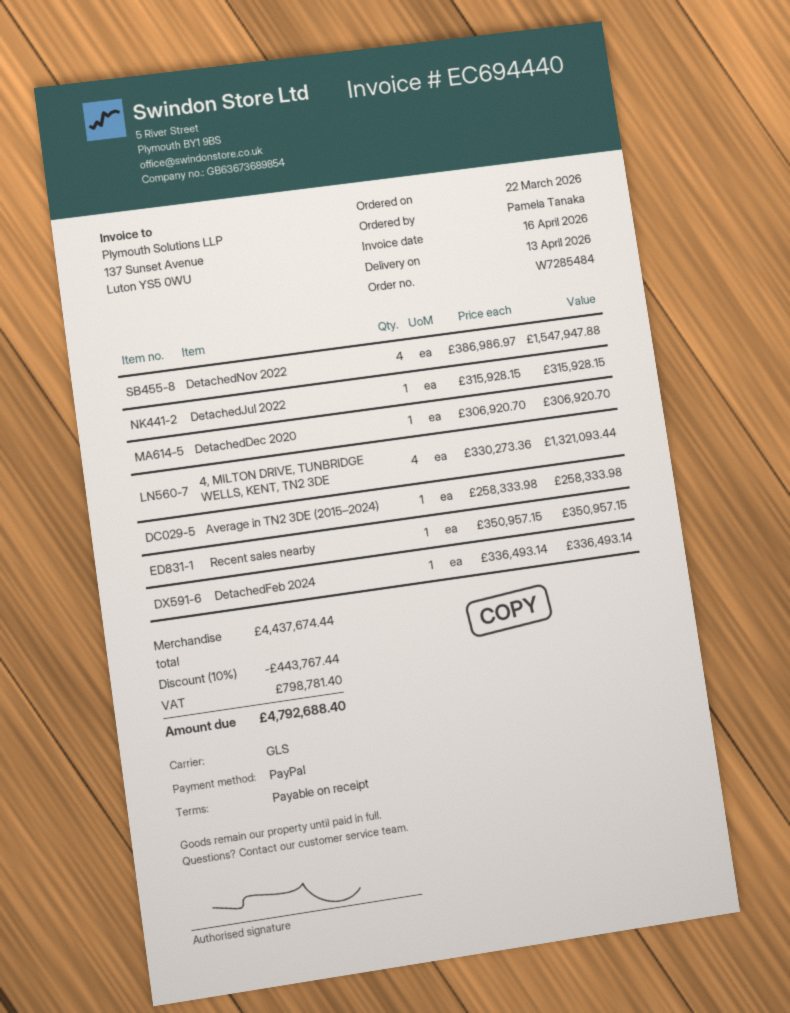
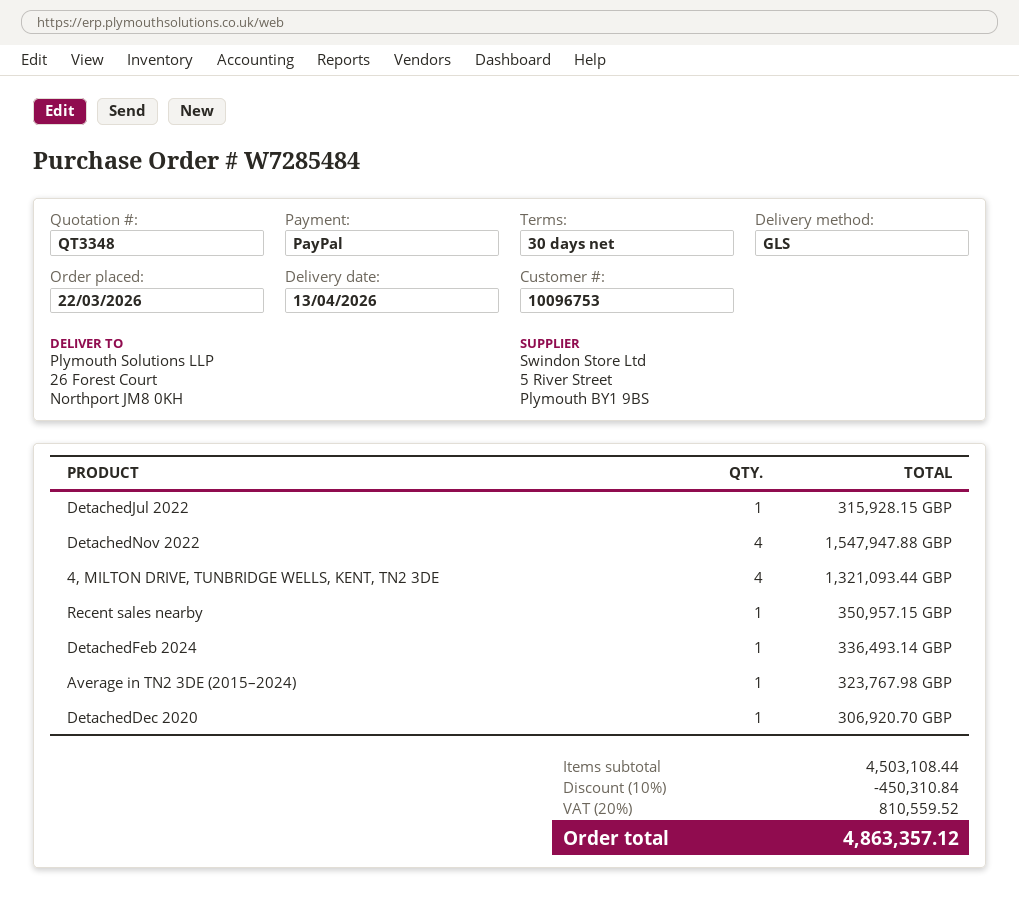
payment terms: on receipt -> 30 days
Average in TN2 3DE (2015–2024): 1 for 258333.98 -> 1 for 323767.98
subtotal: 4437674.44 -> 4503108.44
discount: 10% = 443767.44 -> 10% = 450310.84
tax: 798781.40 -> 810559.52
total: 4792688.40 -> 4863357.12

